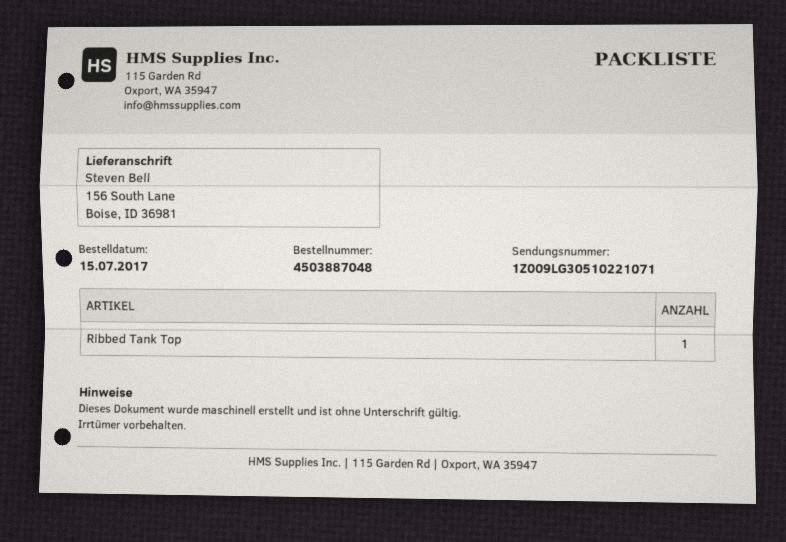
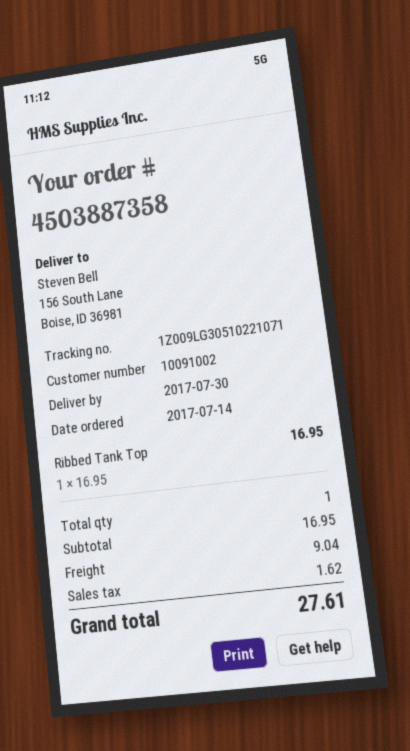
order number: 4503887048 -> 4503887358
order date: 2017-07-15 -> 2017-07-14

